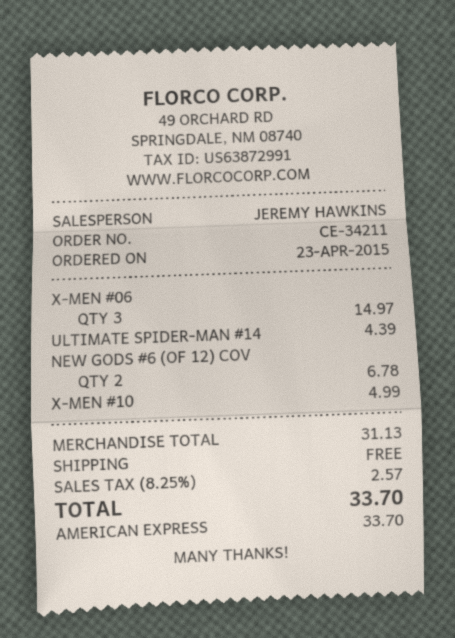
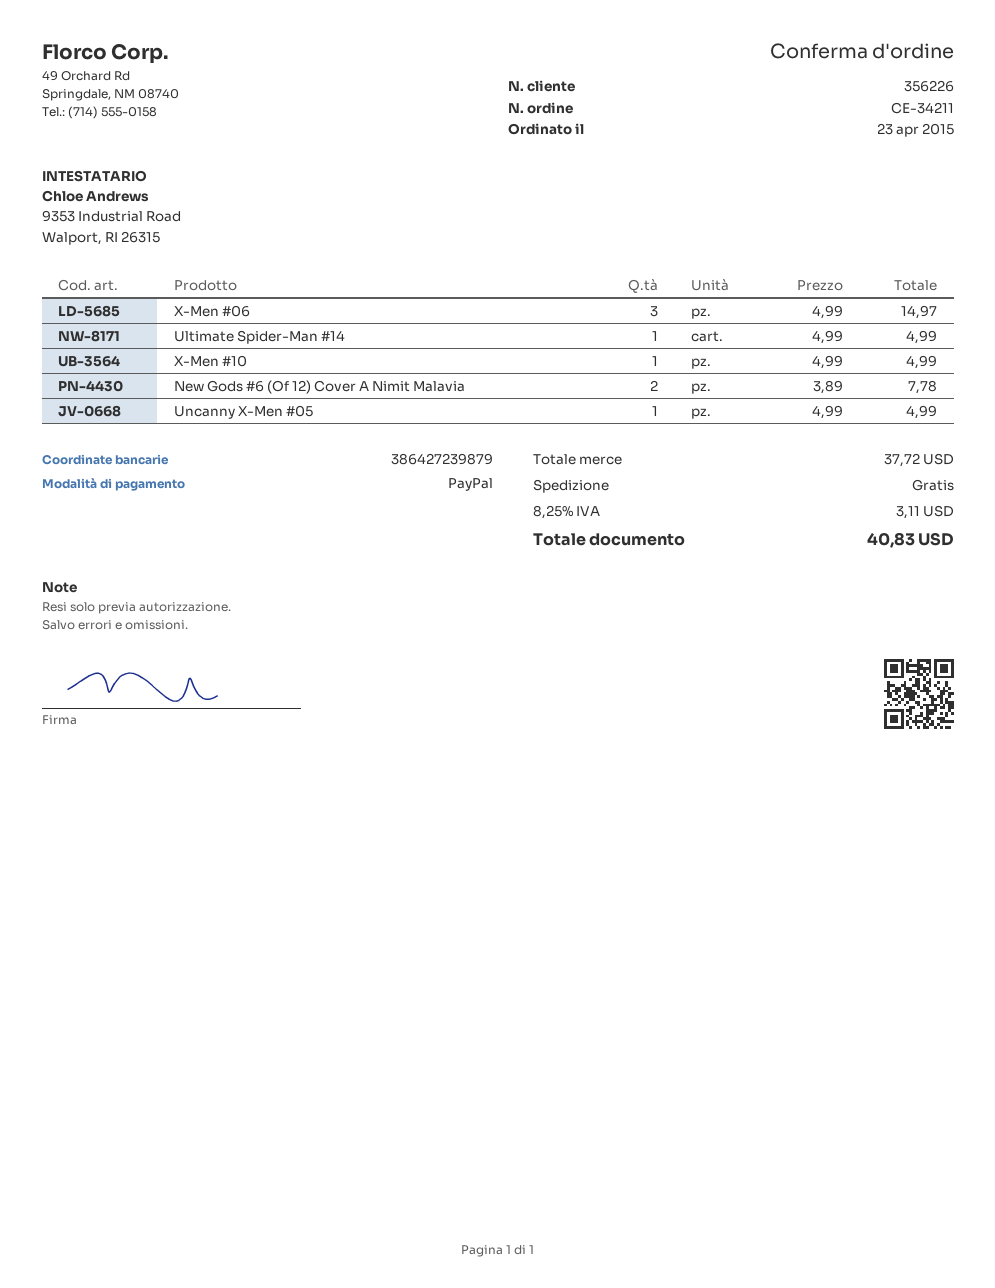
payment method: American Express -> PayPal
ULTIMATE SPIDER-MAN #14: 1 for 4.39 -> 1 for 4.99
NEW GODS #6 (OF 12) COV: 2 for 6.78 -> 2 for 7.78
Uncanny X-Men #05: none -> 1 for 4.99
subtotal: 31.13 -> 37.72
tax: 8.25% = 2.57 -> 8.25% = 3.11
total: 33.70 -> 40.83

